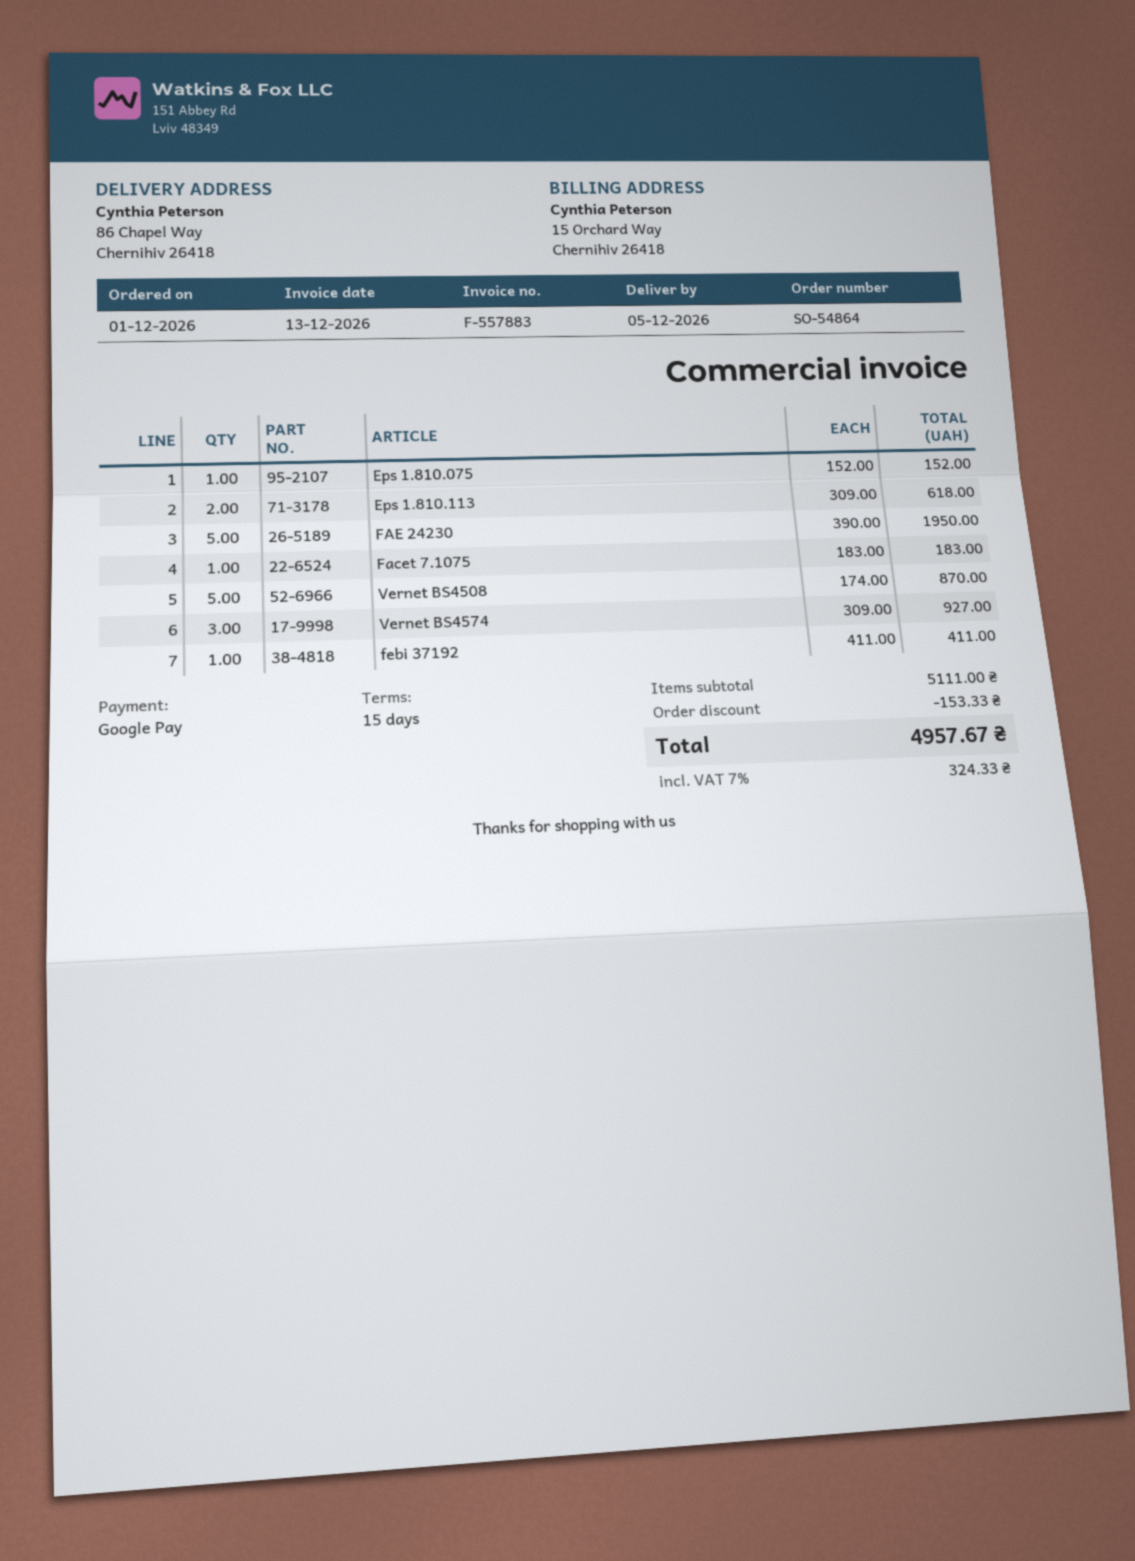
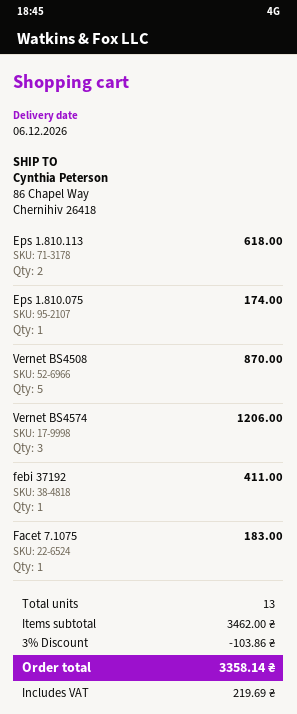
delivery date: 2026-12-05 -> 2026-12-06
Eps 1.810.075: 1 for 152.00 -> 1 for 174.00
FAE 24230: 5 for 1950.00 -> none
Vernet BS4574: 3 for 927.00 -> 3 for 1206.00
subtotal: 5111.00 -> 3462.00
discount: 153.33 -> 103.86
tax: 324.33 -> 219.69
total: 4957.67 -> 3358.14

